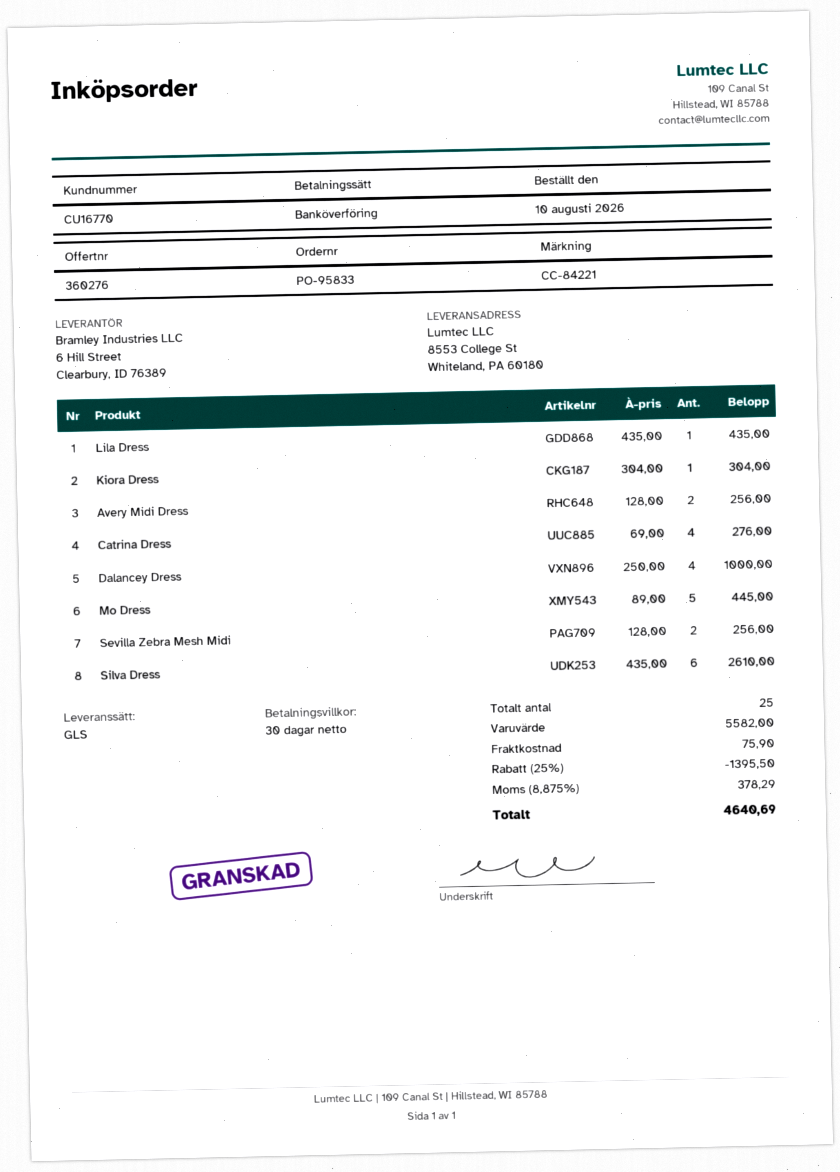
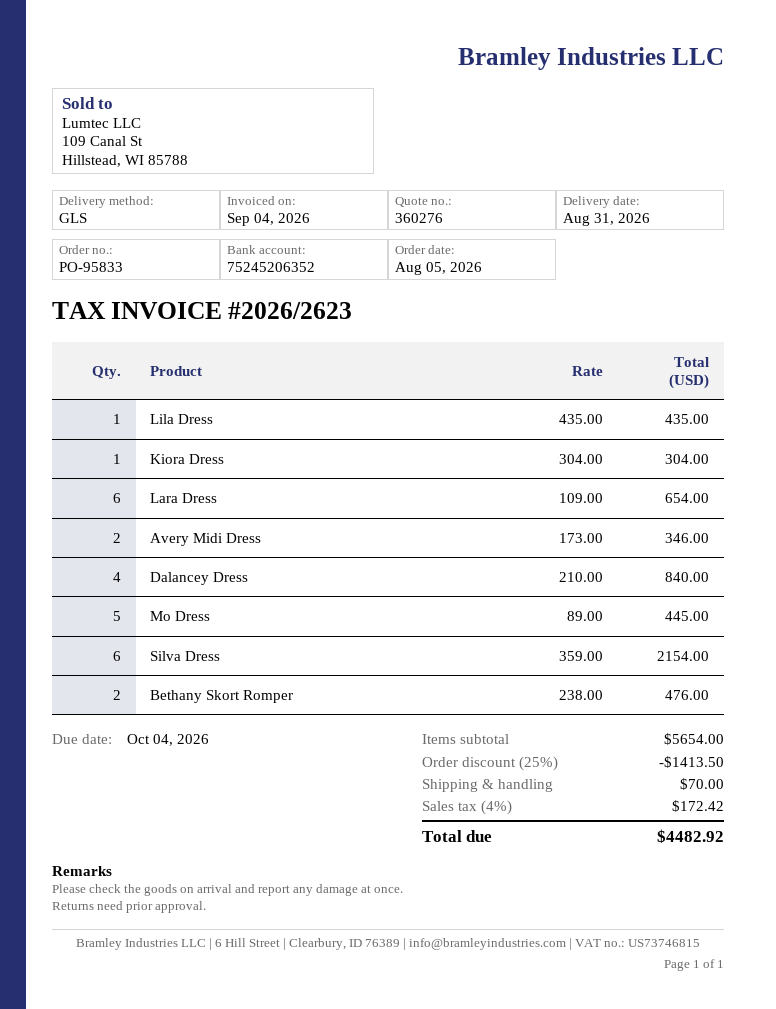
order date: 2026-08-10 -> 2026-08-05
Avery Midi Dress: 2 x 128.00 = 256.00 -> 2 x 173.00 = 346.00
Catrina Dress: 4 x 69.00 = 276.00 -> none
Dalancey Dress: 4 x 250.00 = 1000.00 -> 4 x 210.00 = 840.00
Sevilla Zebra Mesh Midi: 2 x 128.00 = 256.00 -> none
Silva Dress: 6 x 435.00 = 2610.00 -> 6 x 359.00 = 2154.00
Lara Dress: none -> 6 x 109.00 = 654.00
Bethany Skort Romper: none -> 2 x 238.00 = 476.00
subtotal: 5582.00 -> 5654.00
discount: 25% = 1395.50 -> 25% = 1413.50
shipping: 75.90 -> 70.00
tax: 8.875% = 378.29 -> 4% = 172.42
total: 4640.69 -> 4482.92

